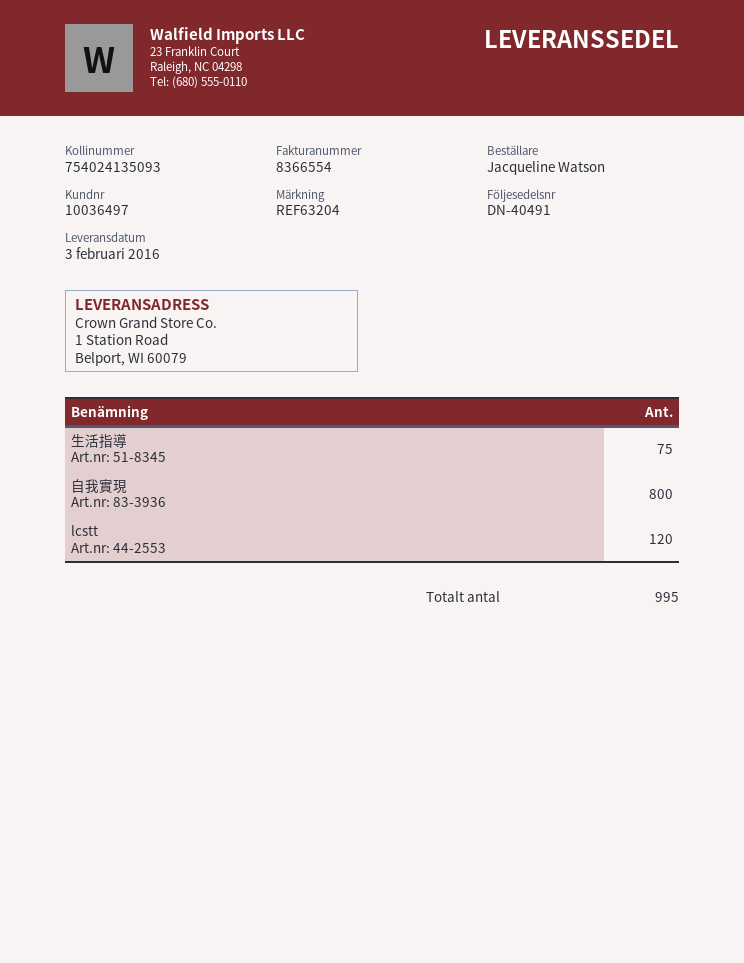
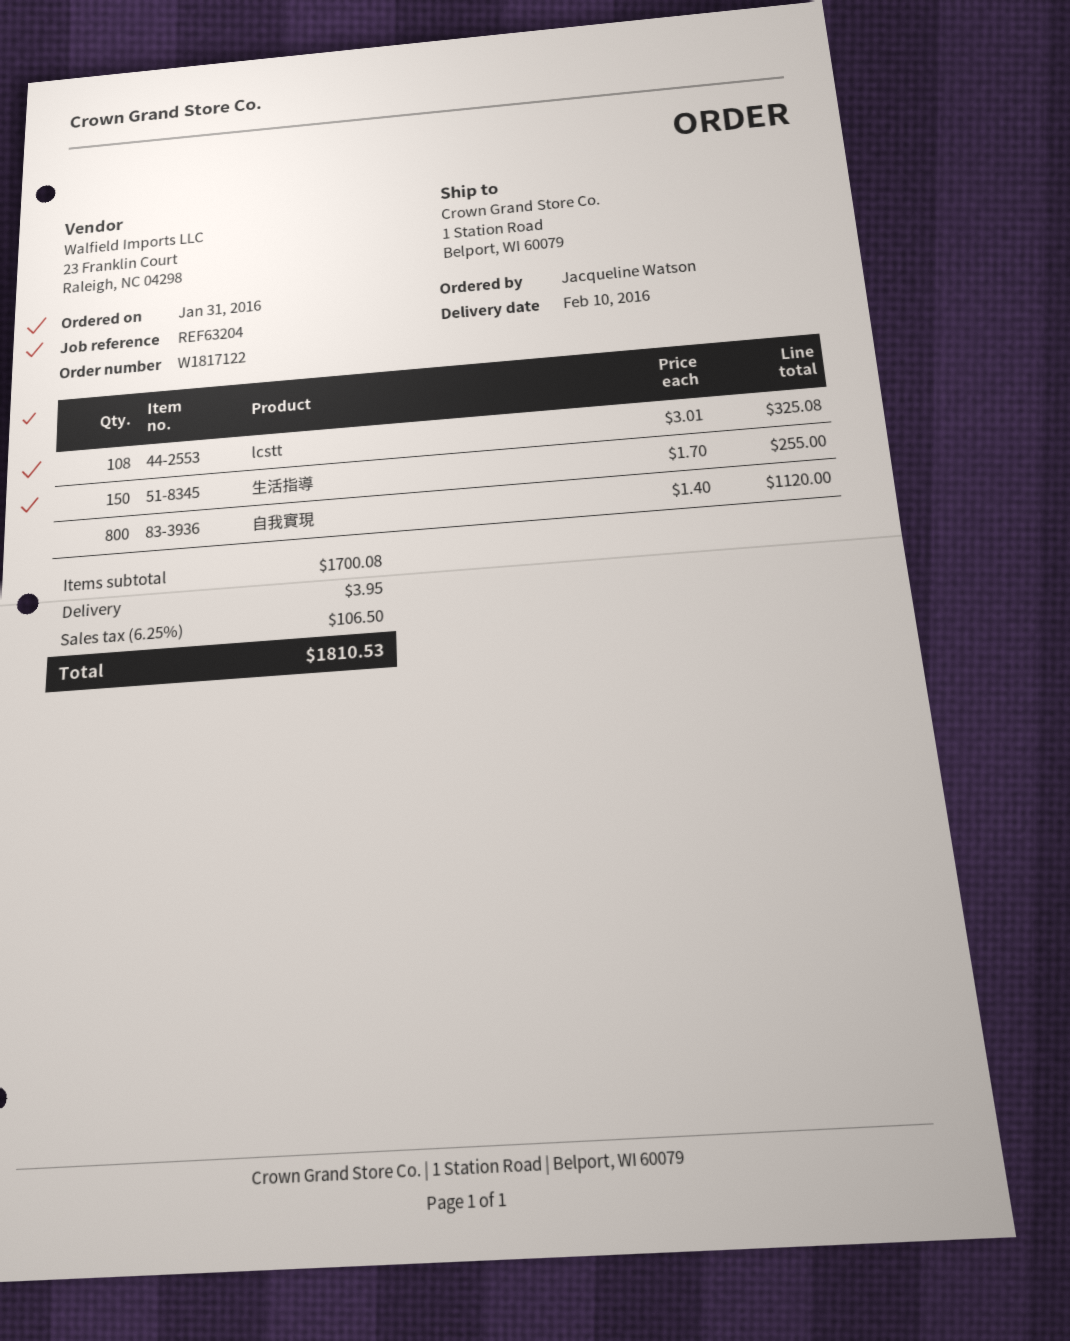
delivery date: 2016-02-03 -> 2016-02-10
生活指導: 75 -> 150
lcstt: 120 -> 108

